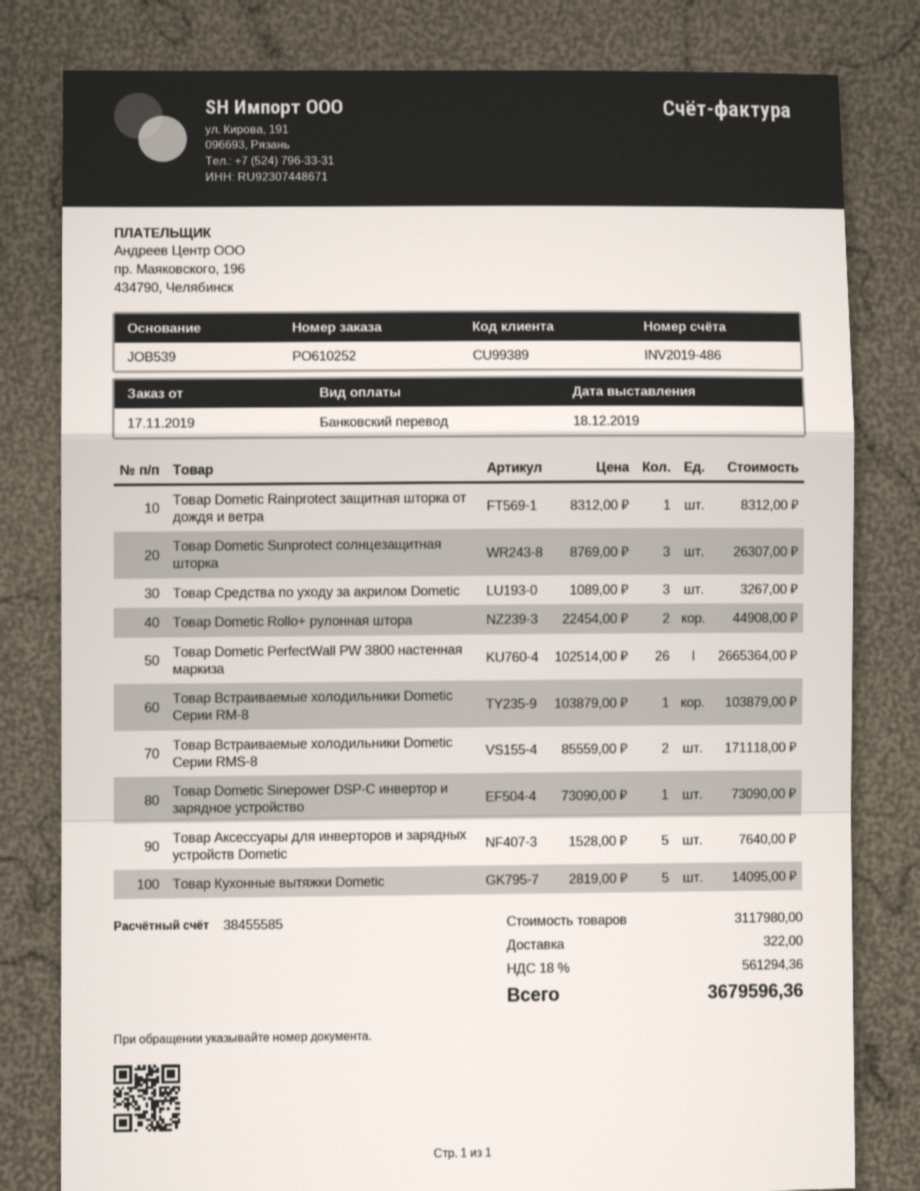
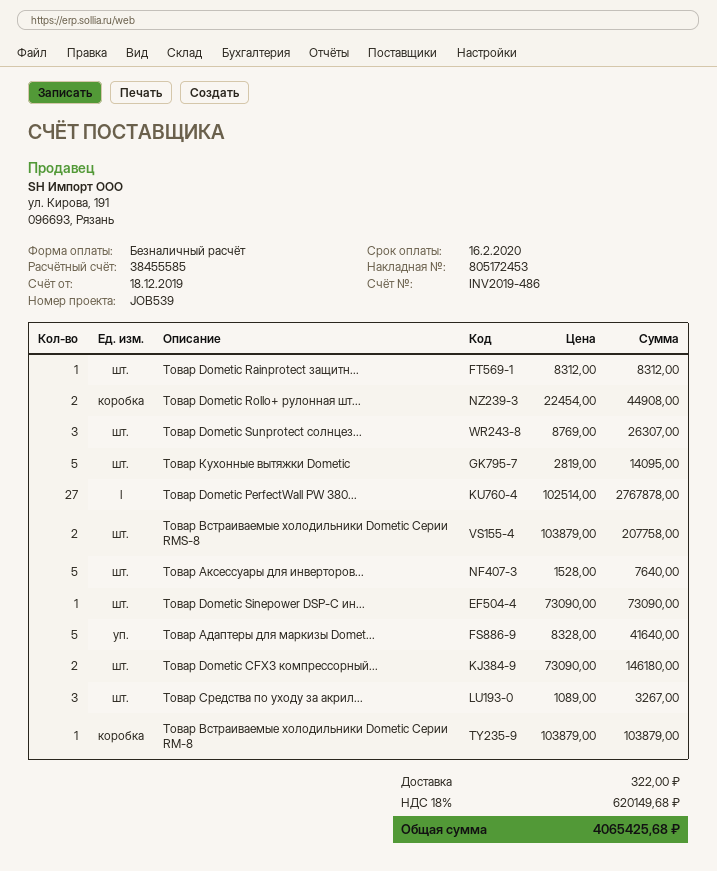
Товар Dometic PerfectWall PW 3800 настенная маркиза: 26 x 102514.00 = 2665364.00 -> 27 x 102514.00 = 2767878.00
Товар Встраиваемые холодильники Dometic Серии RMS-8: 2 x 85559.00 = 171118.00 -> 2 x 103879.00 = 207758.00
Товар Адаптеры для маркизы Domet...: none -> 5 x 8328.00 = 41640.00
Товар Dometic CFX3 компрессорный...: none -> 2 x 73090.00 = 146180.00
tax: 18% = 561294.36 -> 18% = 620149.68
total: 3679596.36 -> 4065425.68

